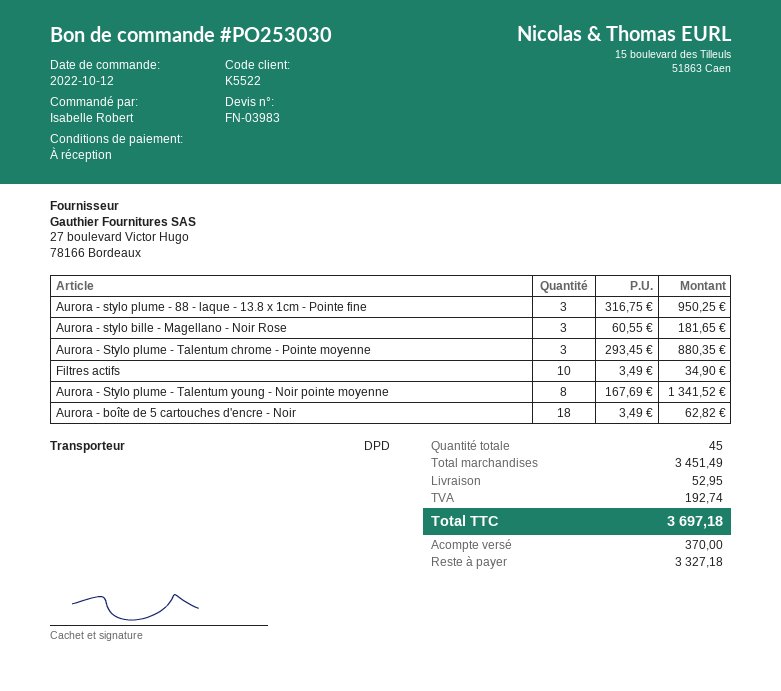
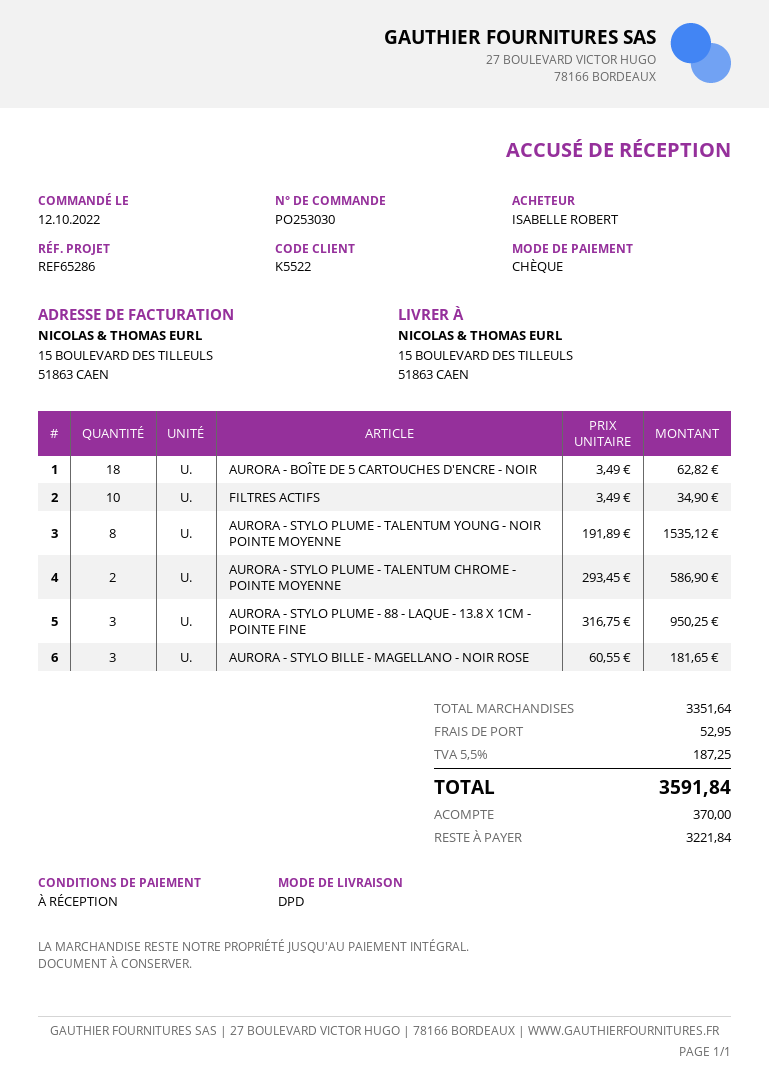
Aurora - Stylo plume - Talentum chrome - Pointe moyenne: 3 x 293.45 = 880.35 -> 2 x 293.45 = 586.90
Aurora - Stylo plume - Talentum young - Noir pointe moyenne: 8 x 167.69 = 1341.52 -> 8 x 191.89 = 1535.12
subtotal: 3451.49 -> 3351.64
tax: 192.74 -> 187.25
total: 3697.18 -> 3591.84
balance: 3327.18 -> 3221.84

